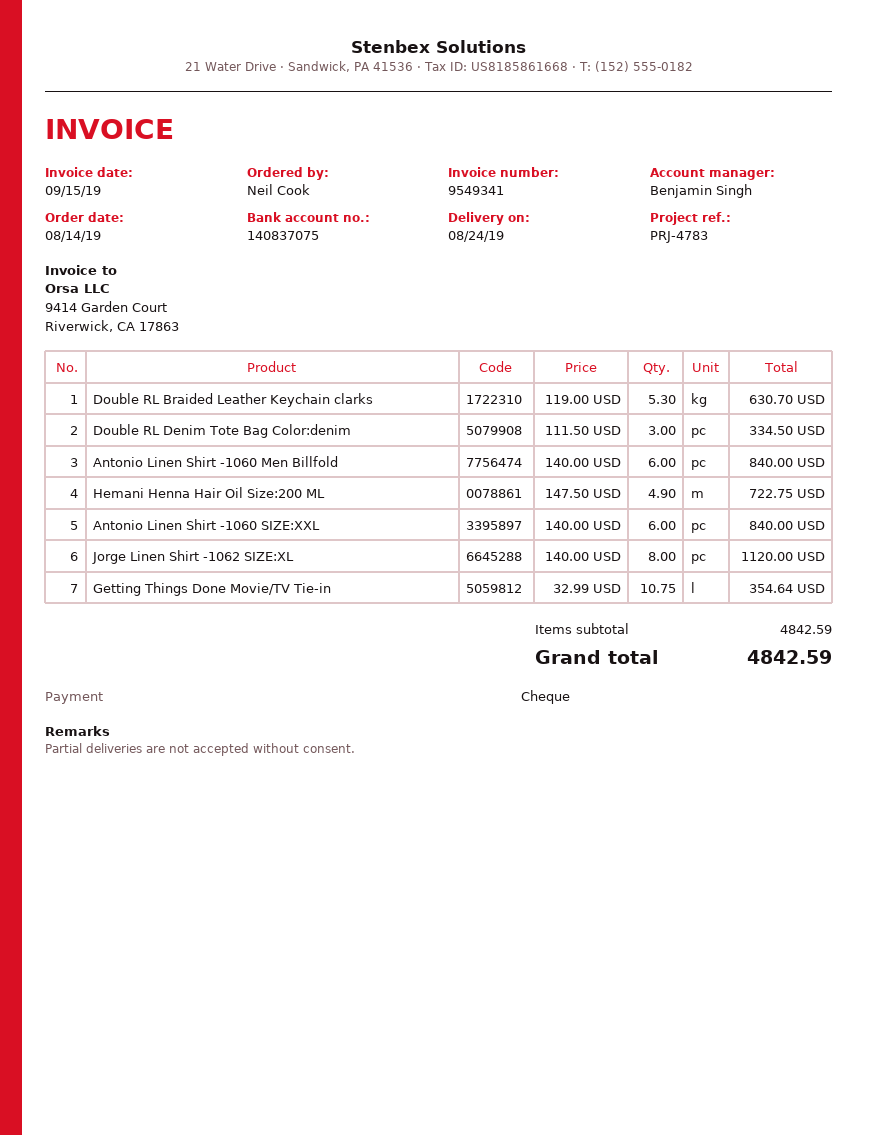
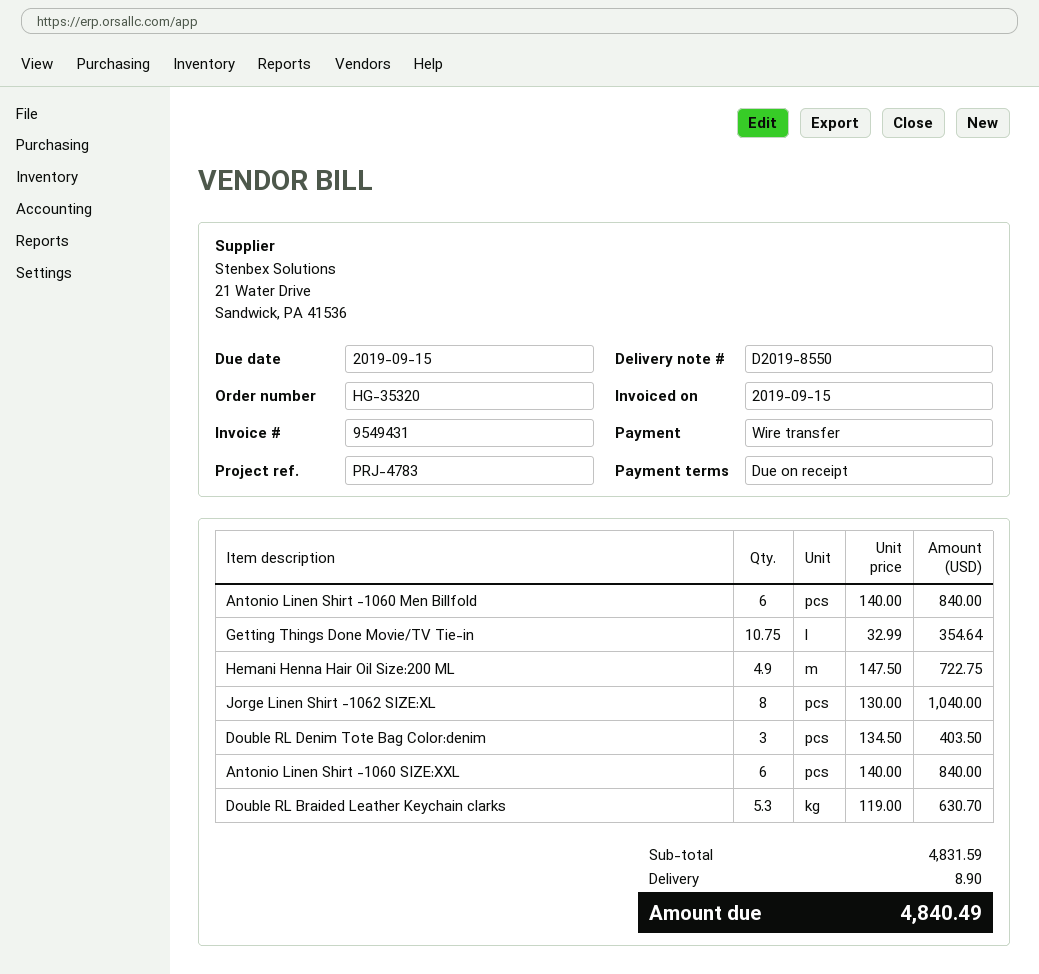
invoice number: 9549341 -> 9549431
payment method: cheque -> bank transfer
Double RL Denim Tote Bag Color:denim: 3 x 111.50 = 334.50 -> 3 x 134.50 = 403.50
Jorge Linen Shirt -1062 SIZE:XL: 8 x 140.00 = 1120.00 -> 8 x 130.00 = 1040.00
subtotal: 4842.59 -> 4831.59
shipping: none -> 8.90
total: 4842.59 -> 4840.49

